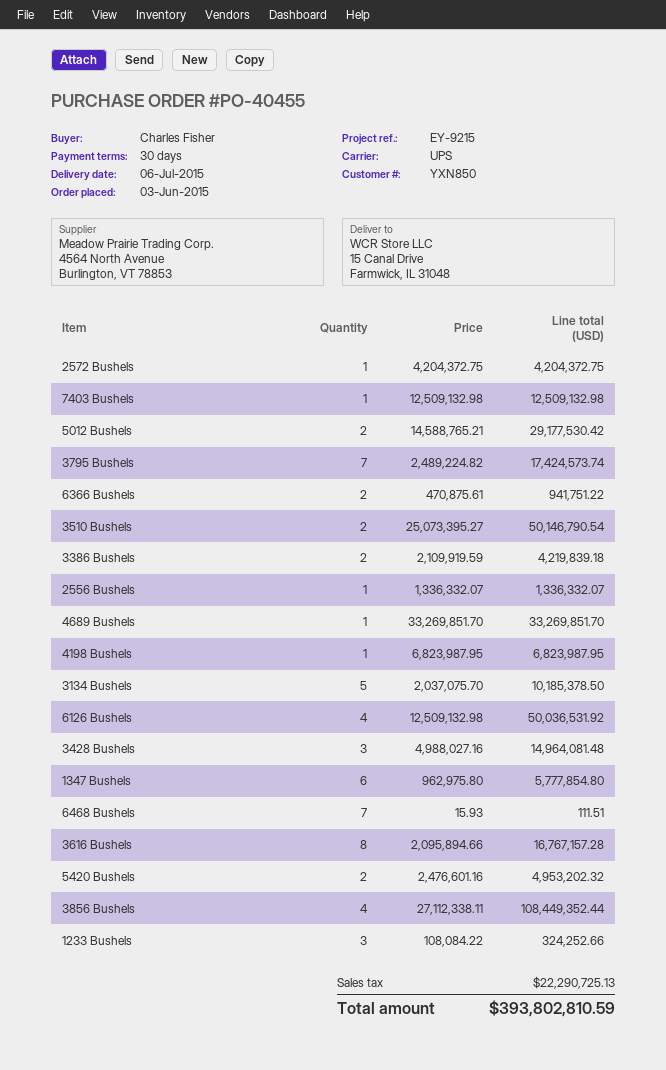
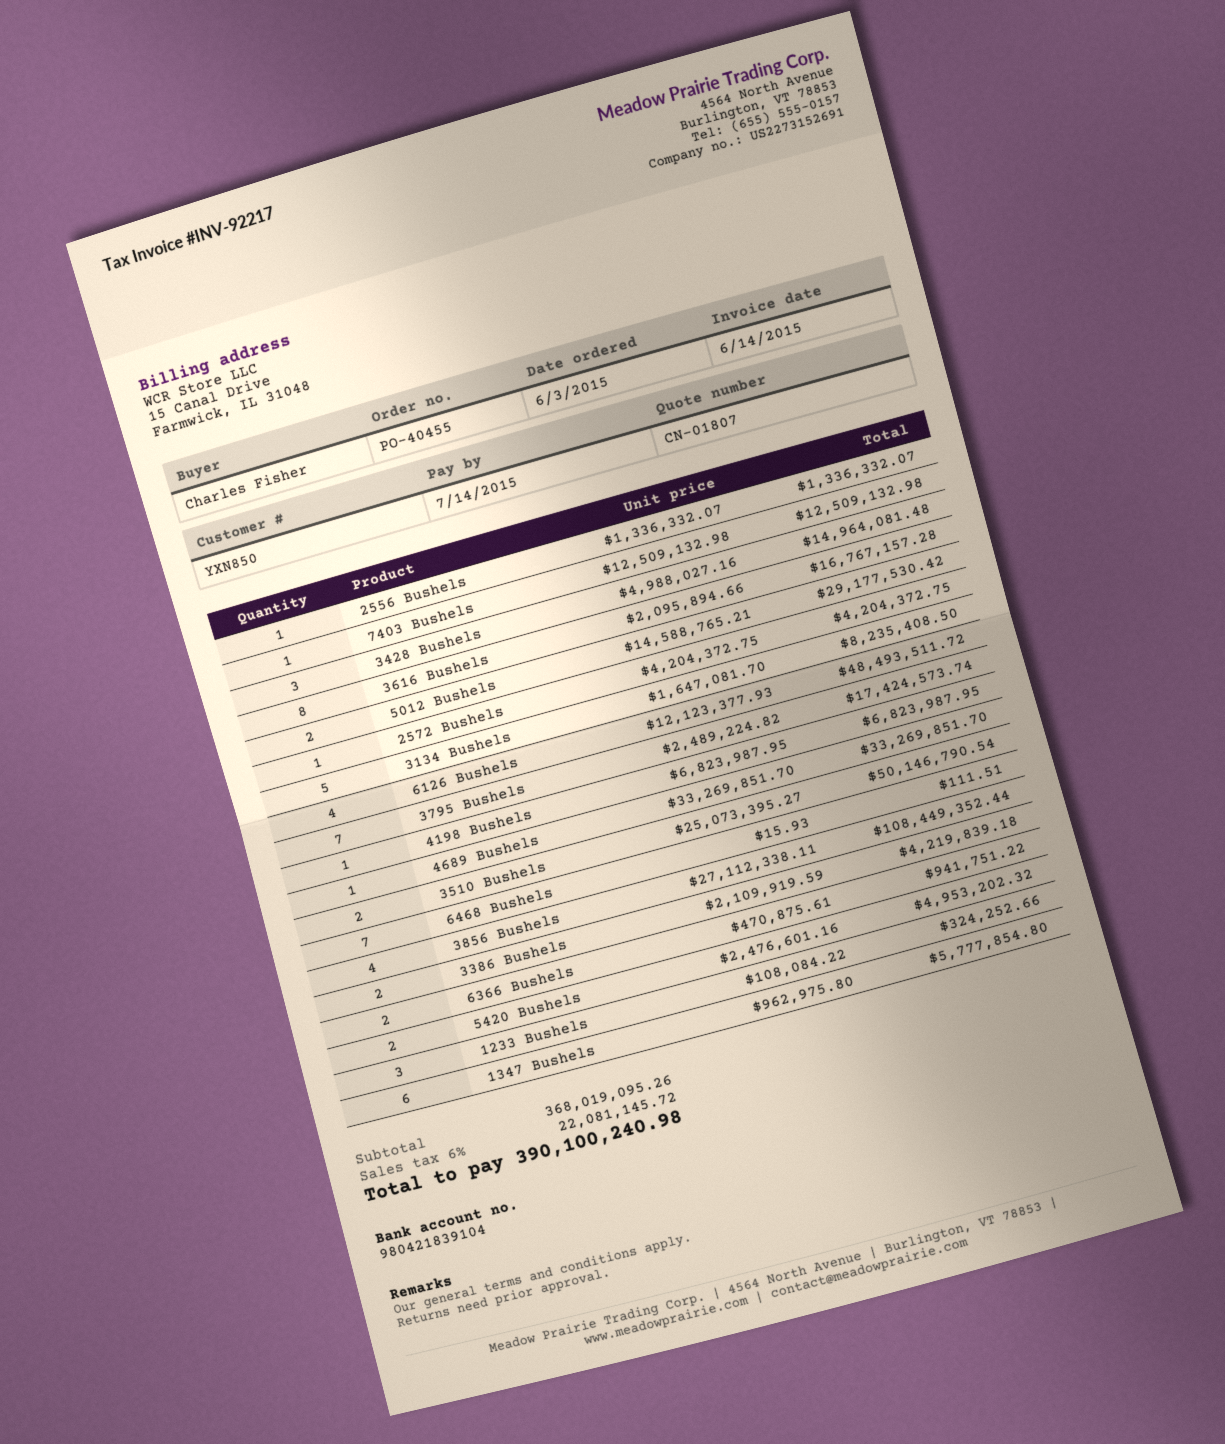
3134 Bushels: 5 x 2037075.70 = 10185378.50 -> 5 x 1647081.70 = 8235408.50
6126 Bushels: 4 x 12509132.98 = 50036531.92 -> 4 x 12123377.93 = 48493511.72
tax: 22290725.13 -> 22081145.72
total: 393802810.59 -> 390100240.98

